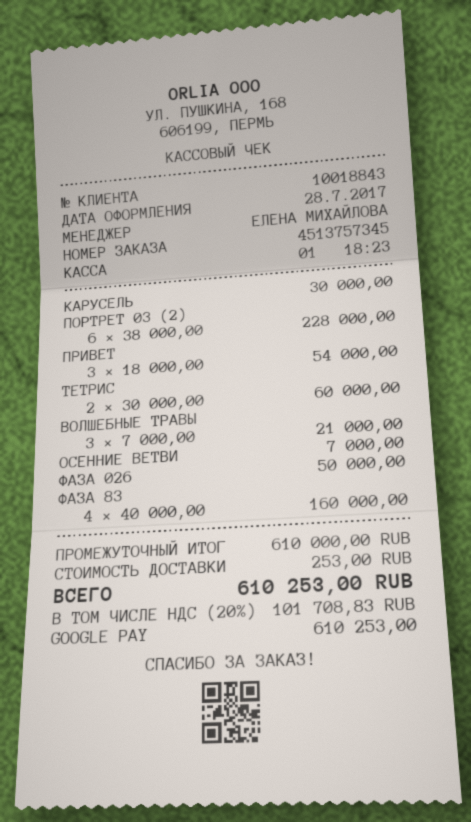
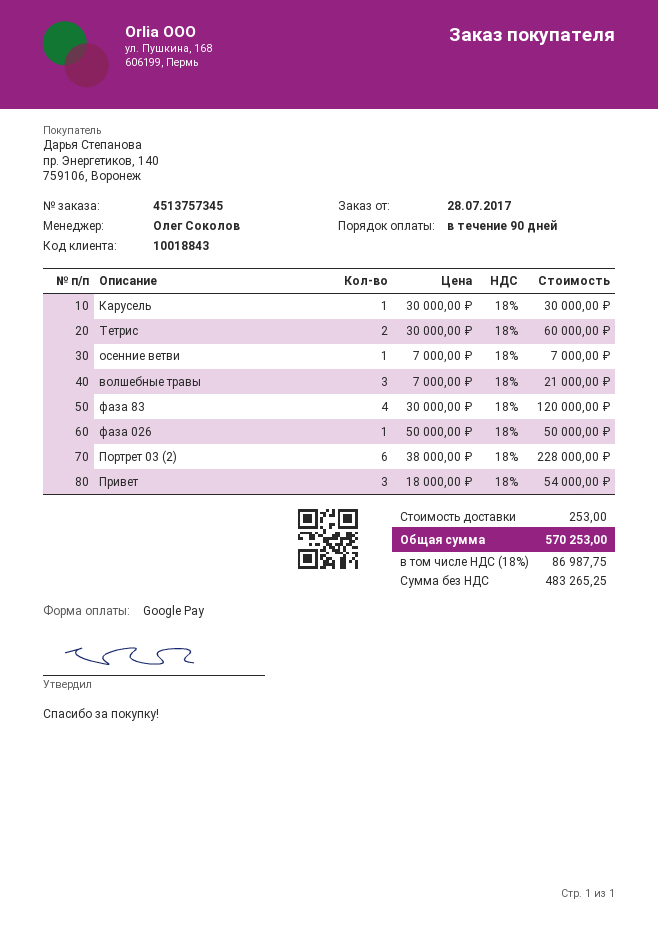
sales rep: ЕЛЕНА МИХАЙЛОВА -> Олег Соколов
ФАЗА 83: 4 x 40000.00 = 160000.00 -> 4 x 30000.00 = 120000.00
tax: 20% = 101708.83 -> 18% = 86987.75
total: 610253.00 -> 570253.00

